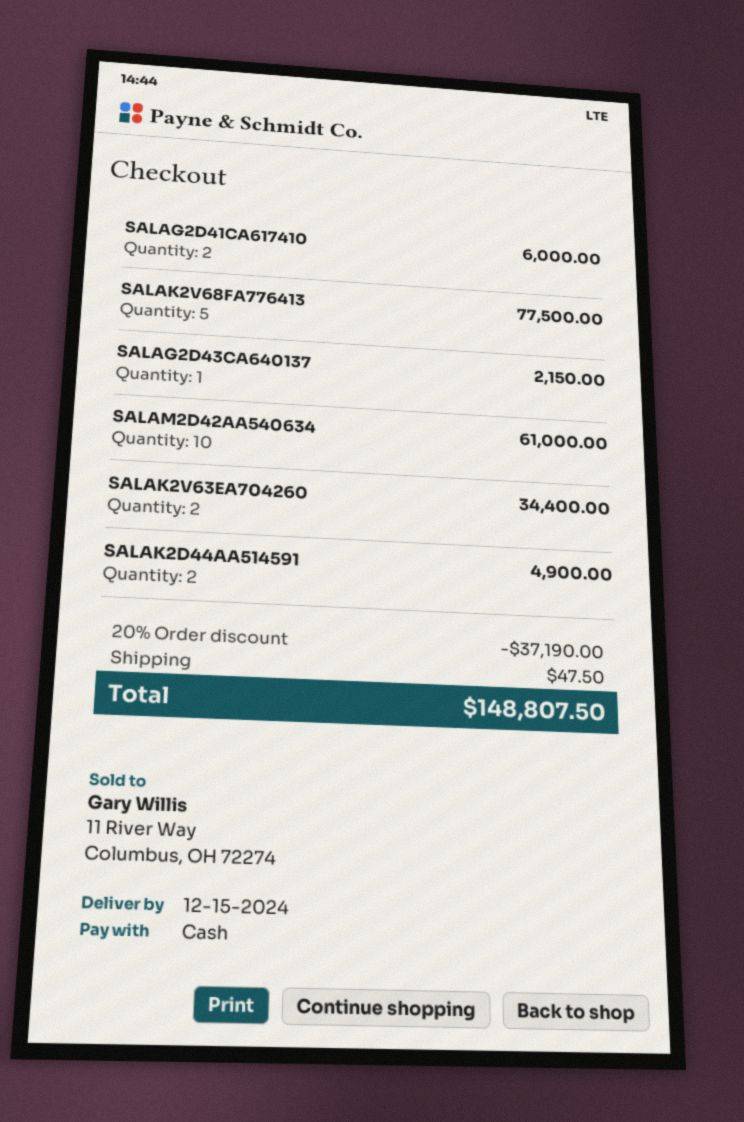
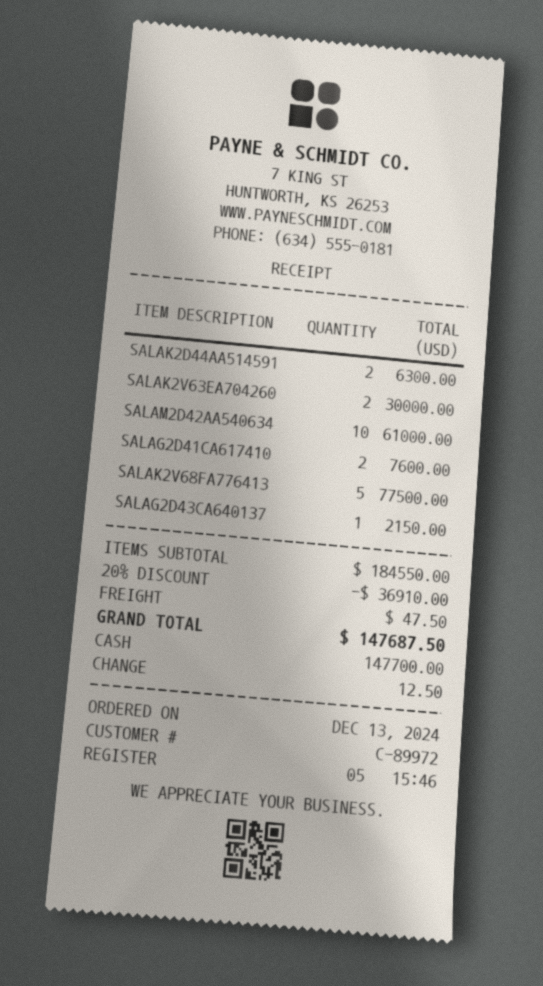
SALAG2D41CA617410: 2 for 6000.00 -> 2 for 7600.00
SALAK2V63EA704260: 2 for 34400.00 -> 2 for 30000.00
SALAK2D44AA514591: 2 for 4900.00 -> 2 for 6300.00
discount: 20% = 37190.00 -> 20% = 36910.00
total: 148807.50 -> 147687.50

